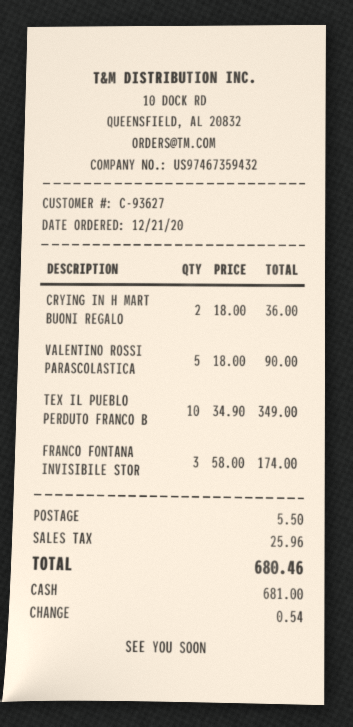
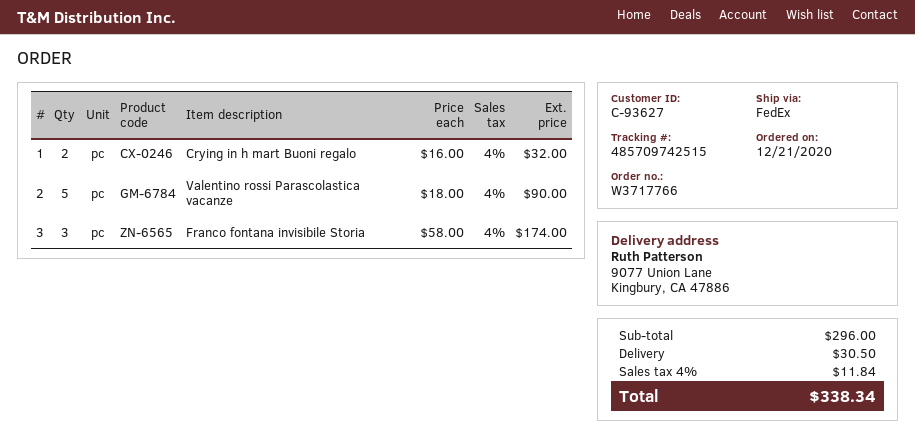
CRYING IN H MART BUONI REGALO: 2 x 18.00 = 36.00 -> 2 x 16.00 = 32.00
TEX IL PUEBLO PERDUTO FRANCO B: 10 x 34.90 = 349.00 -> none
shipping: 5.50 -> 30.50
tax: 25.96 -> 11.84
total: 680.46 -> 338.34

